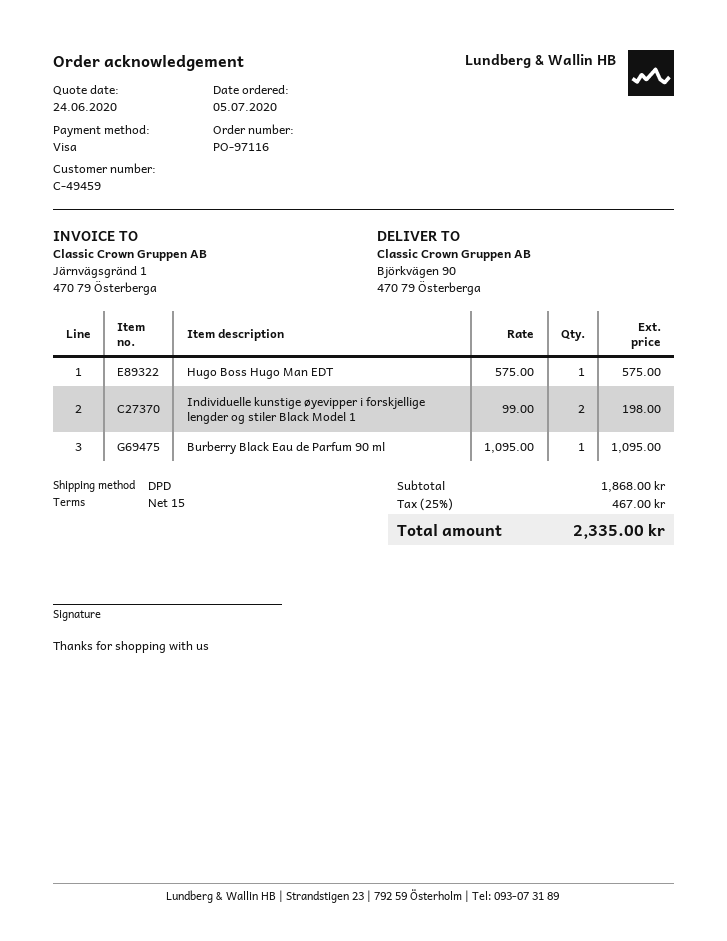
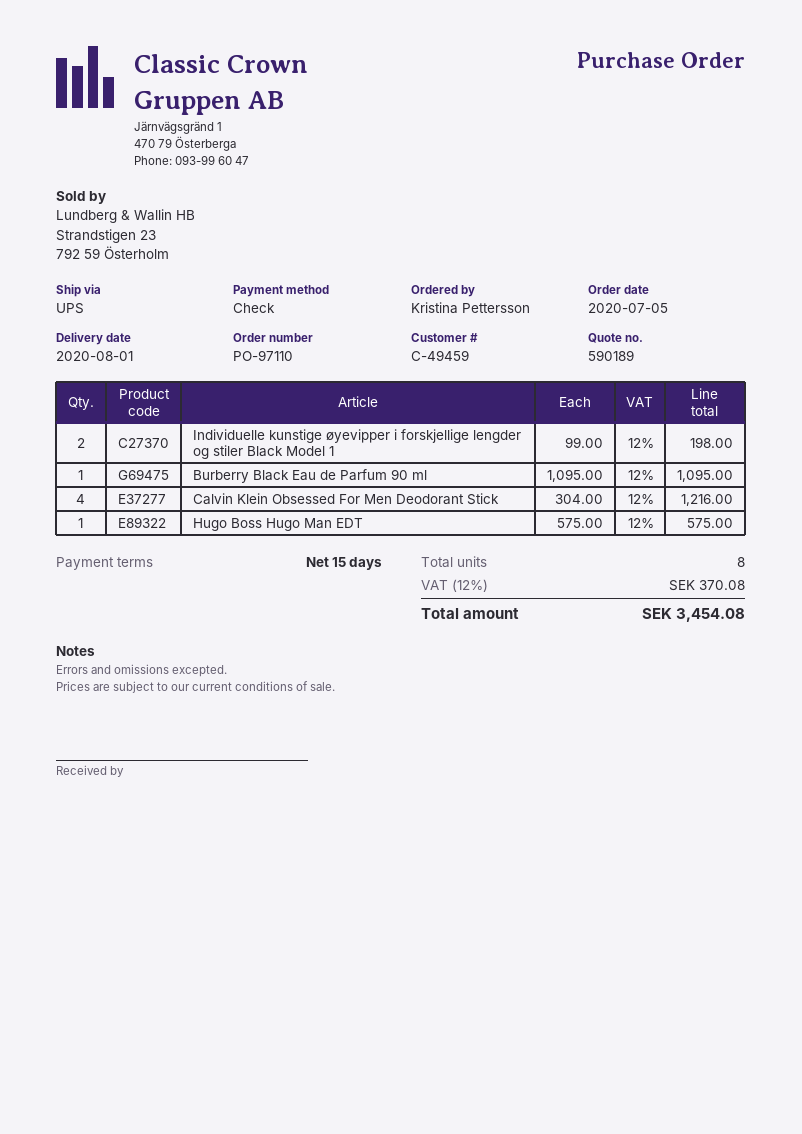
order number: PO-97116 -> PO-97110
payment method: Visa -> cheque
shipping method: DPD -> UPS
Calvin Klein Obsessed For Men Deodorant Stick: none -> 4 x 304.00 = 1216.00
tax: 25% = 467.00 -> 12% = 370.08
total: 2335.00 -> 3454.08

